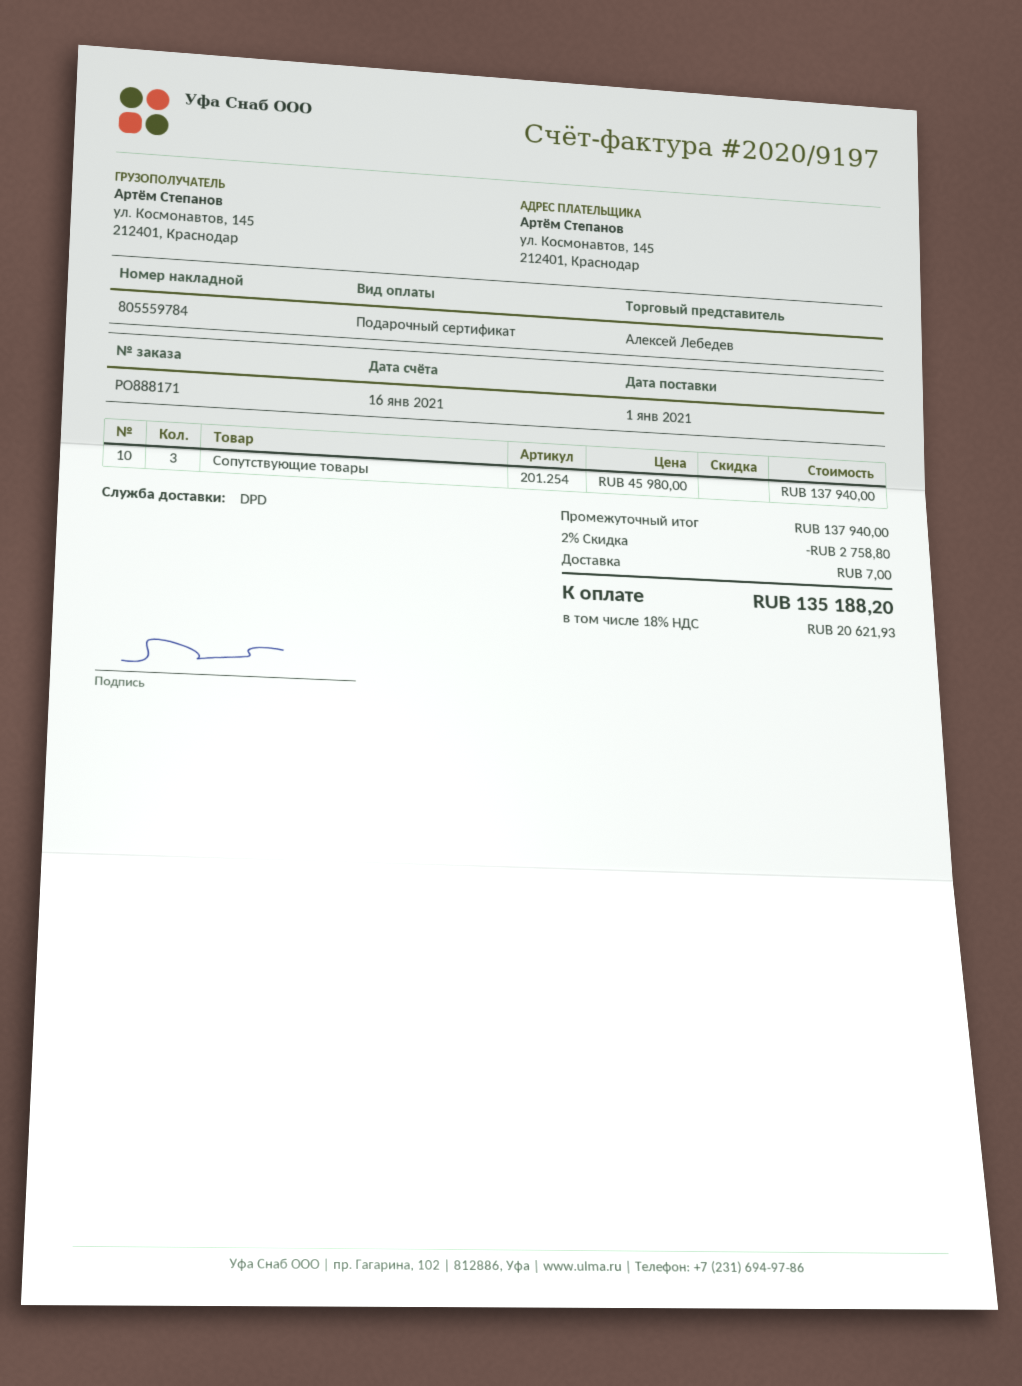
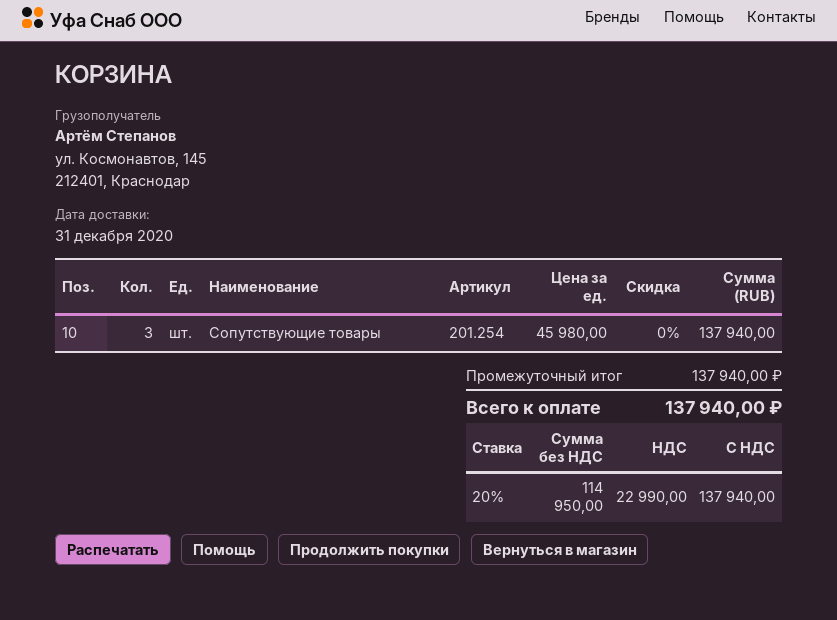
delivery date: 2021-01-01 -> 2020-12-31
discount: 2% = 2758.80 -> none
shipping: 7.00 -> none
tax: 18% = 20621.93 -> 20% = 22990.00
total: 135188.20 -> 137940.00

